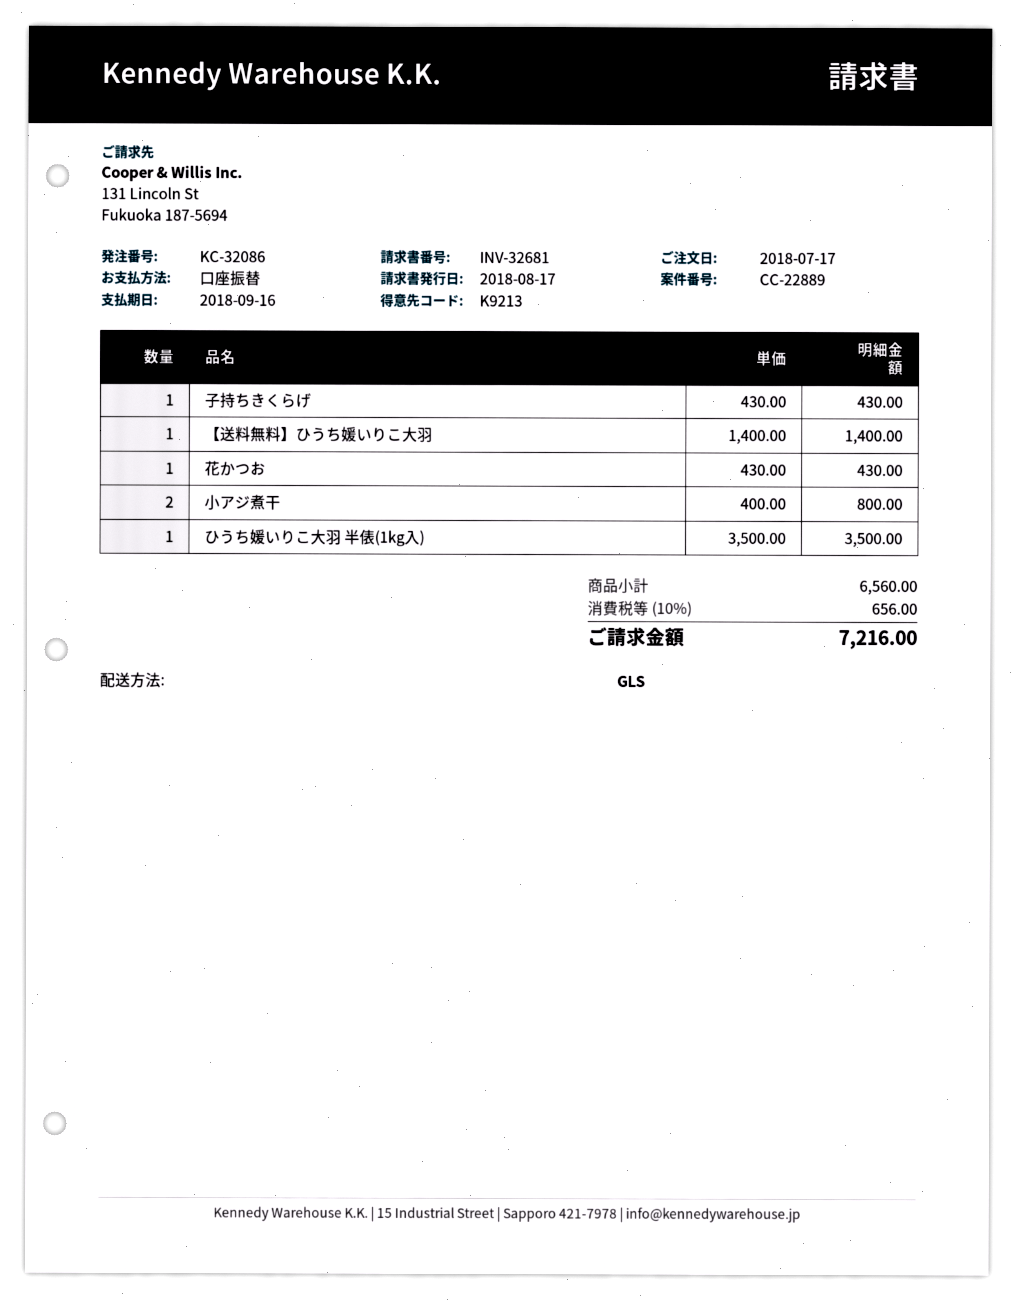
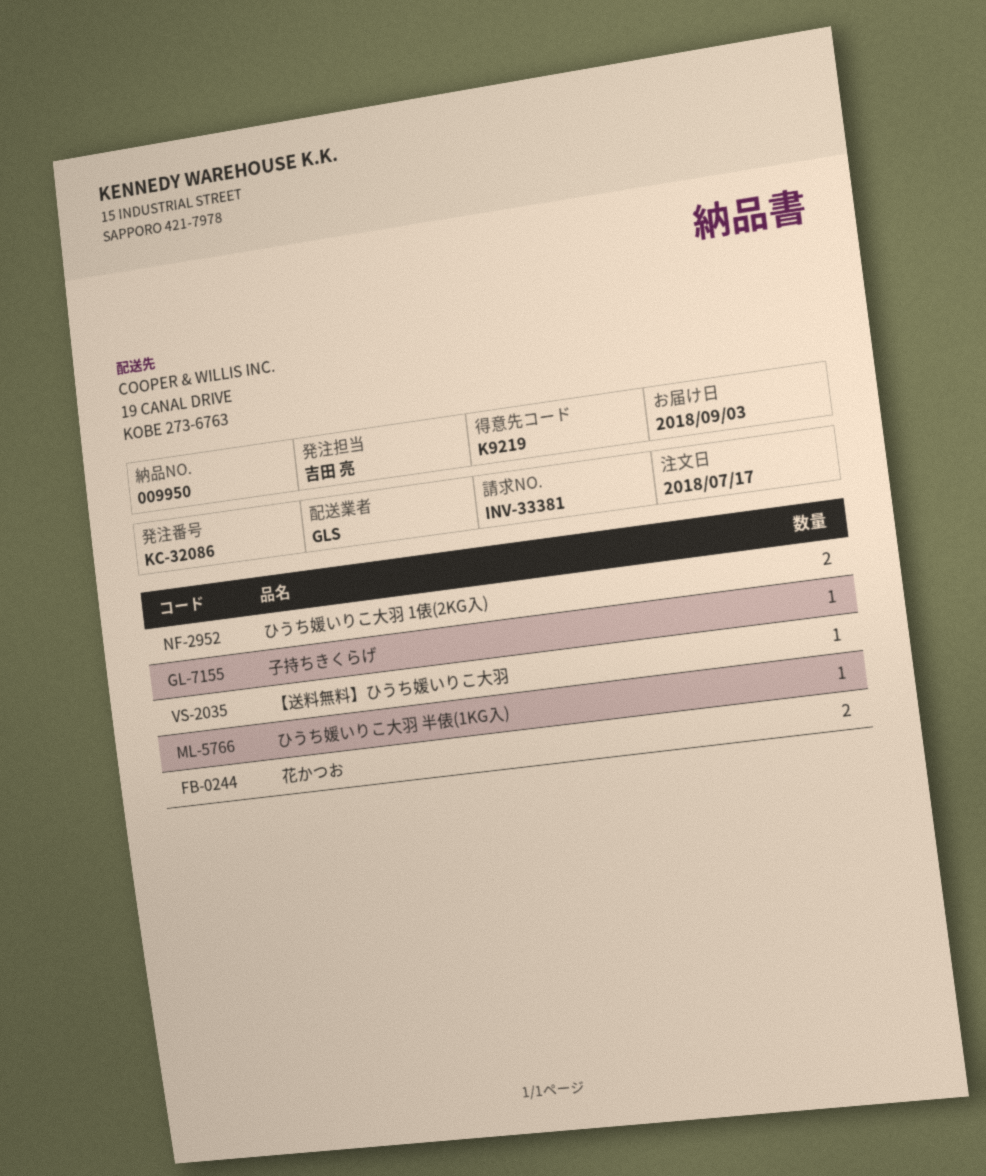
invoice number: INV-32681 -> INV-33381
customer number: K9213 -> K9219
花かつお: 1 -> 2
小アジ煮干: 2 -> none
ひうち媛いりこ大羽 1俵(2KG入): none -> 2

